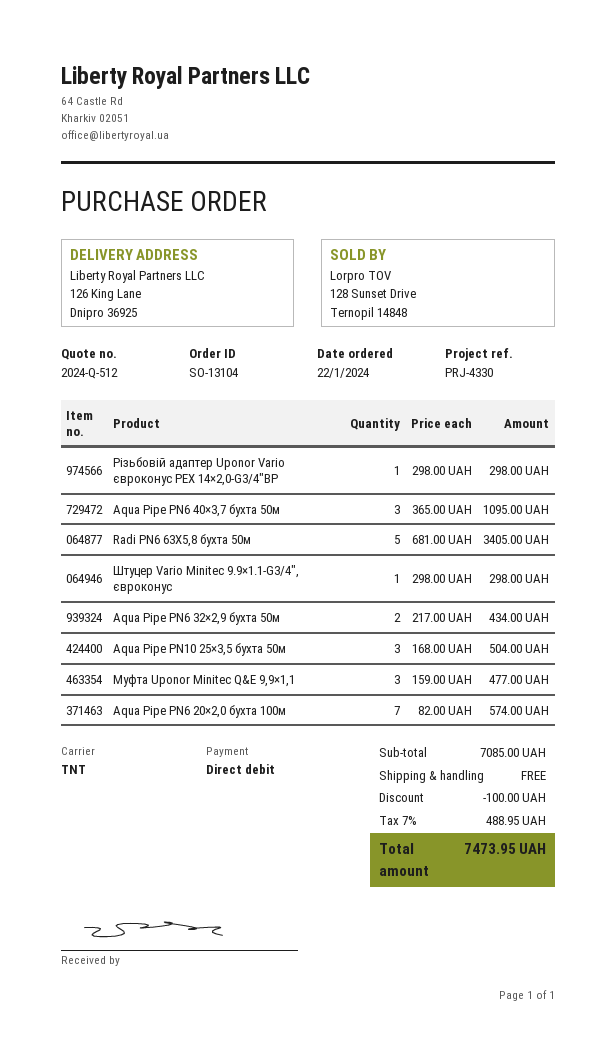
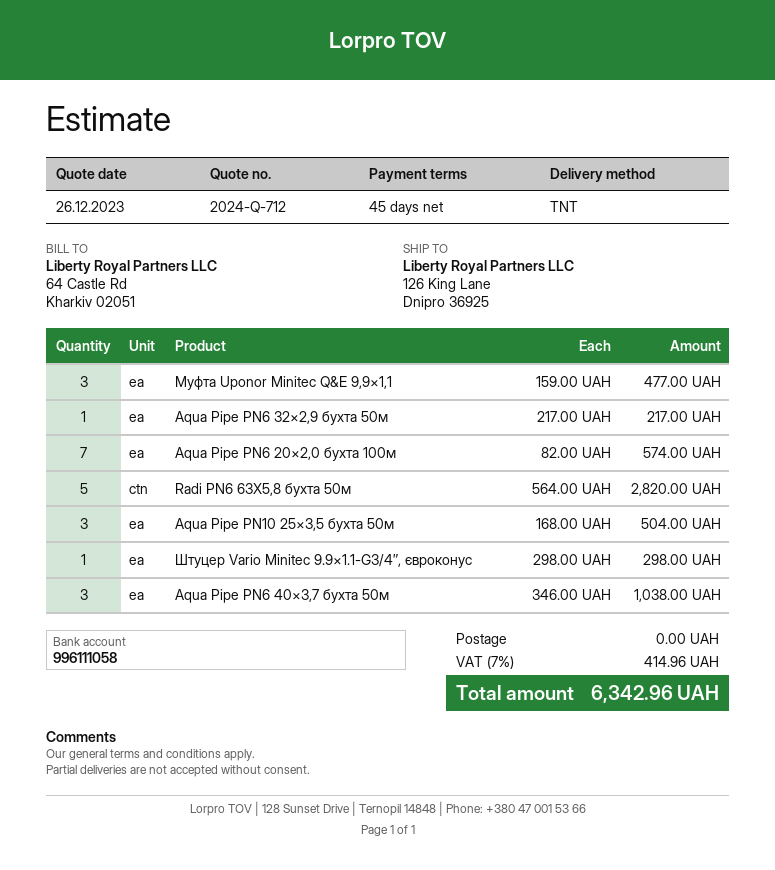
quote number: 2024-Q-512 -> 2024-Q-712
Різьбовій адаптер Uponor Vario євроконус PEX 14×2,0-G3/4″ВР: 1 x 298.00 = 298.00 -> none
Aqua Pipe PN6 40×3,7 бухта 50м: 3 x 365.00 = 1095.00 -> 3 x 346.00 = 1038.00
Radi PN6 63X5,8 бухта 50м: 5 x 681.00 = 3405.00 -> 5 x 564.00 = 2820.00
Aqua Pipe PN6 32×2,9 бухта 50м: 2 x 217.00 = 434.00 -> 1 x 217.00 = 217.00
discount: 100.00 -> none
tax: 7% = 488.95 -> 7% = 414.96
total: 7473.95 -> 6342.96

